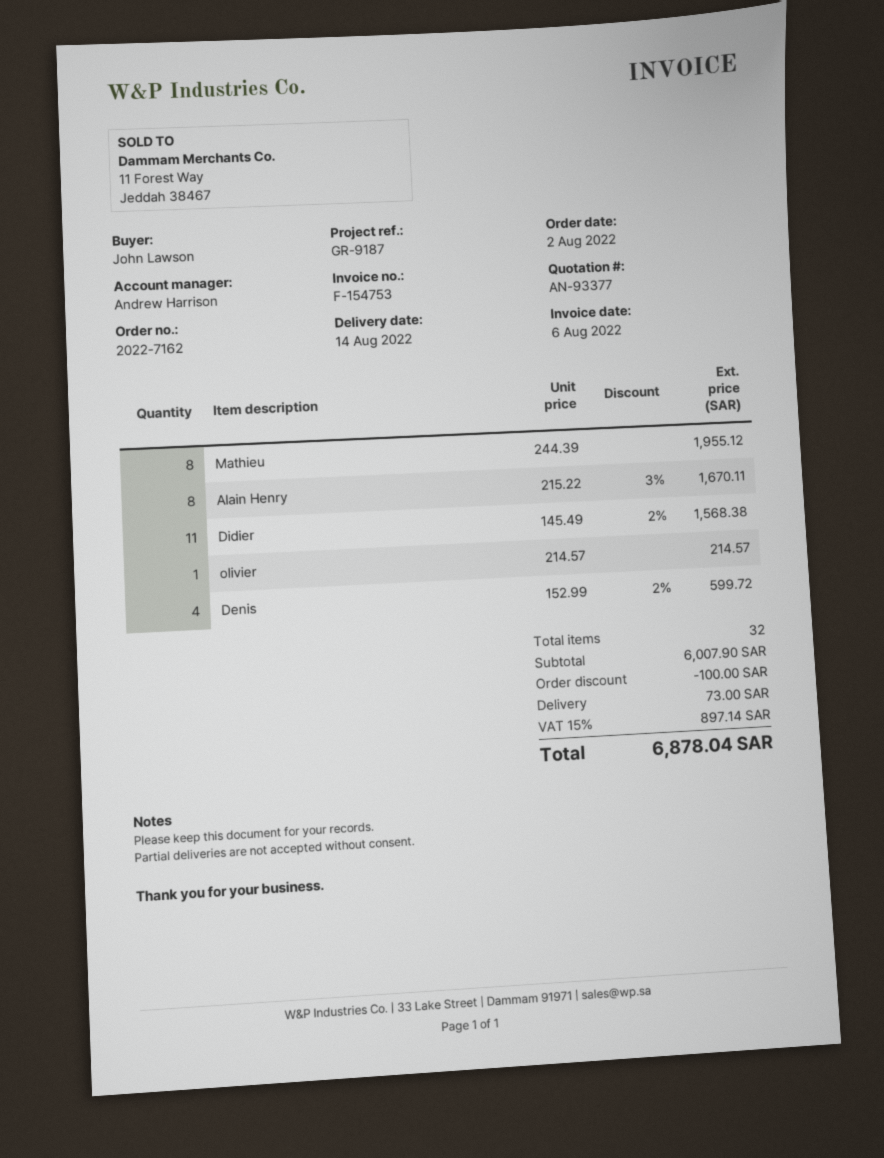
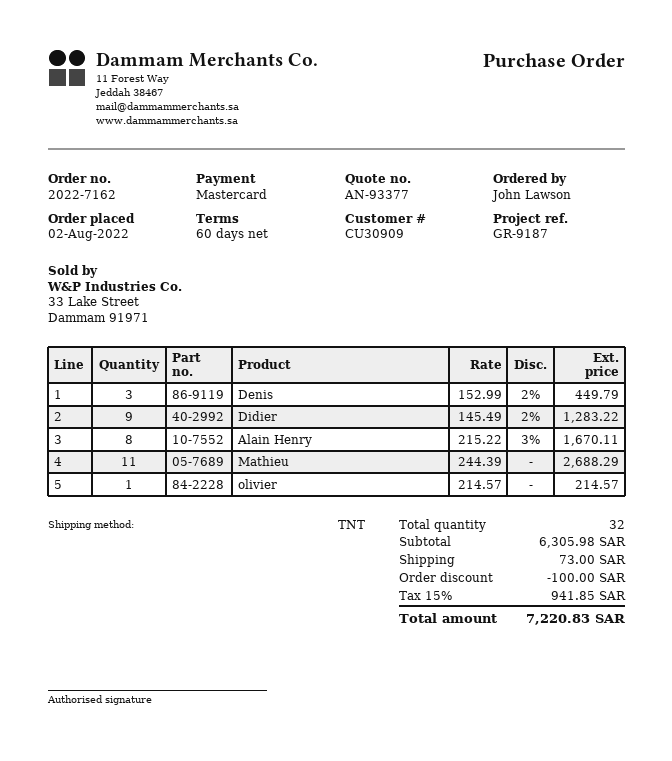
Mathieu: 8 x 244.39 = 1955.12 -> 11 x 244.39 = 2688.29
Didier: 11 x 145.49 - 2% = 1568.38 -> 9 x 145.49 - 2% = 1283.22
Denis: 4 x 152.99 - 2% = 599.72 -> 3 x 152.99 - 2% = 449.79
subtotal: 6007.90 -> 6305.98
tax: 15% = 897.14 -> 15% = 941.85
total: 6878.04 -> 7220.83

